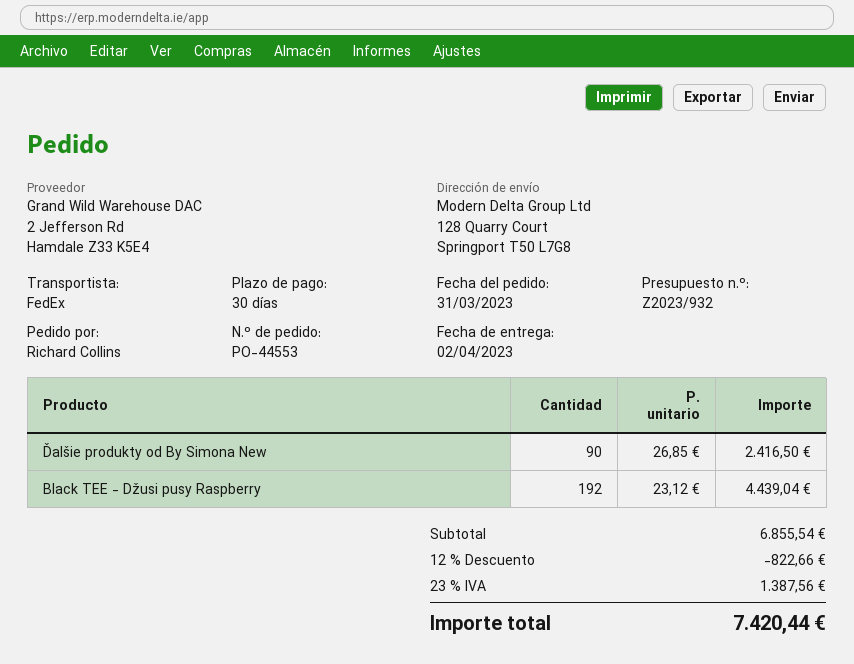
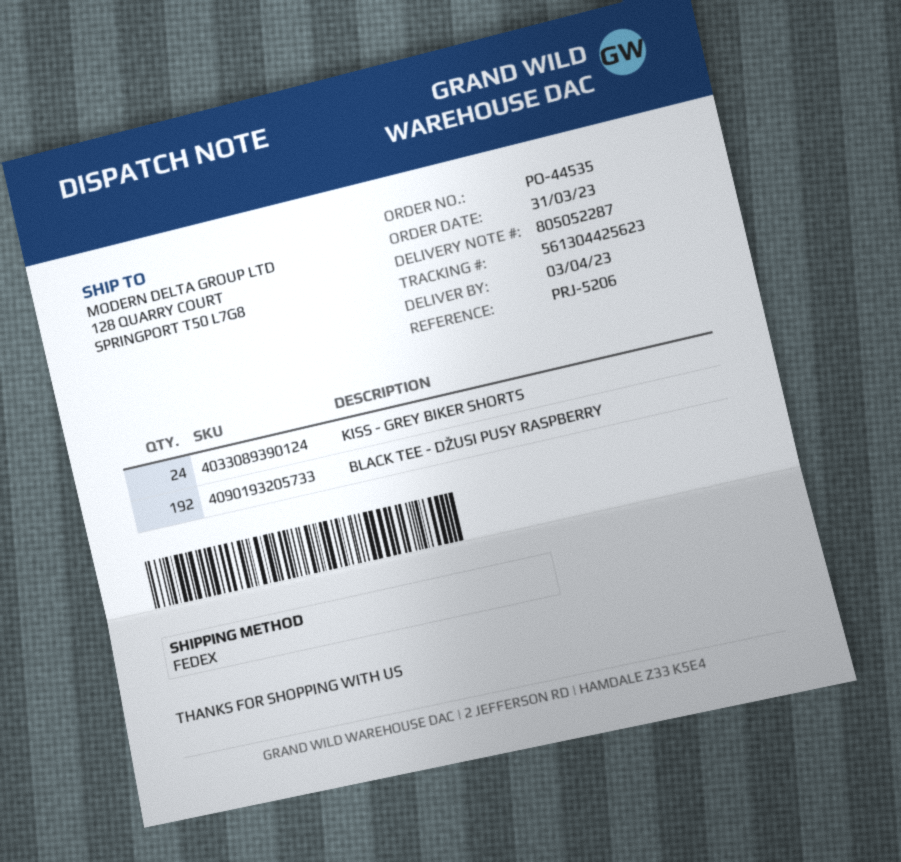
order number: PO-44553 -> PO-44535
delivery date: 2023-04-02 -> 2023-04-03
Ďalšie produkty od By Simona New: 90 -> none
KISS - GREY BIKER SHORTS: none -> 24

